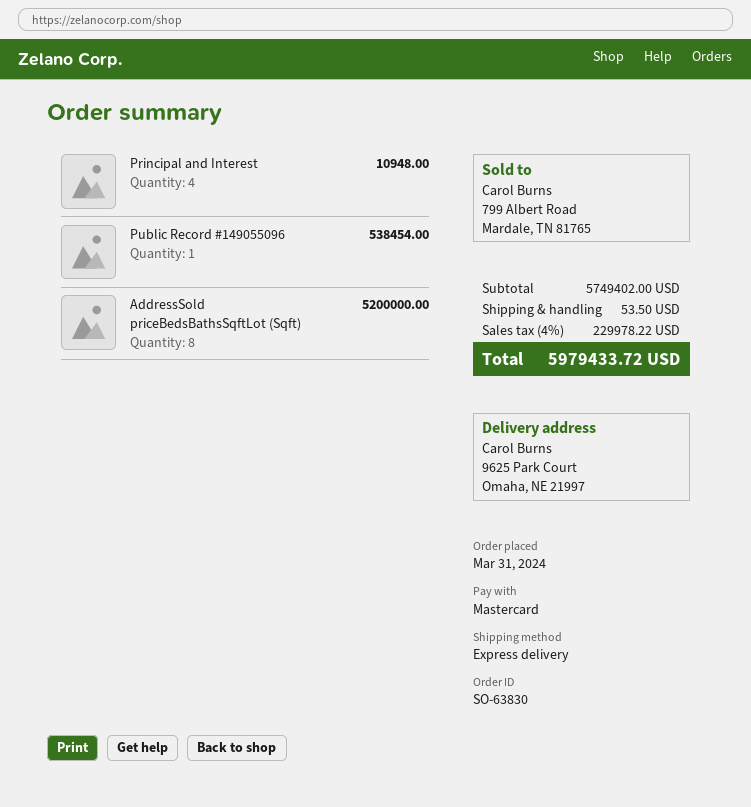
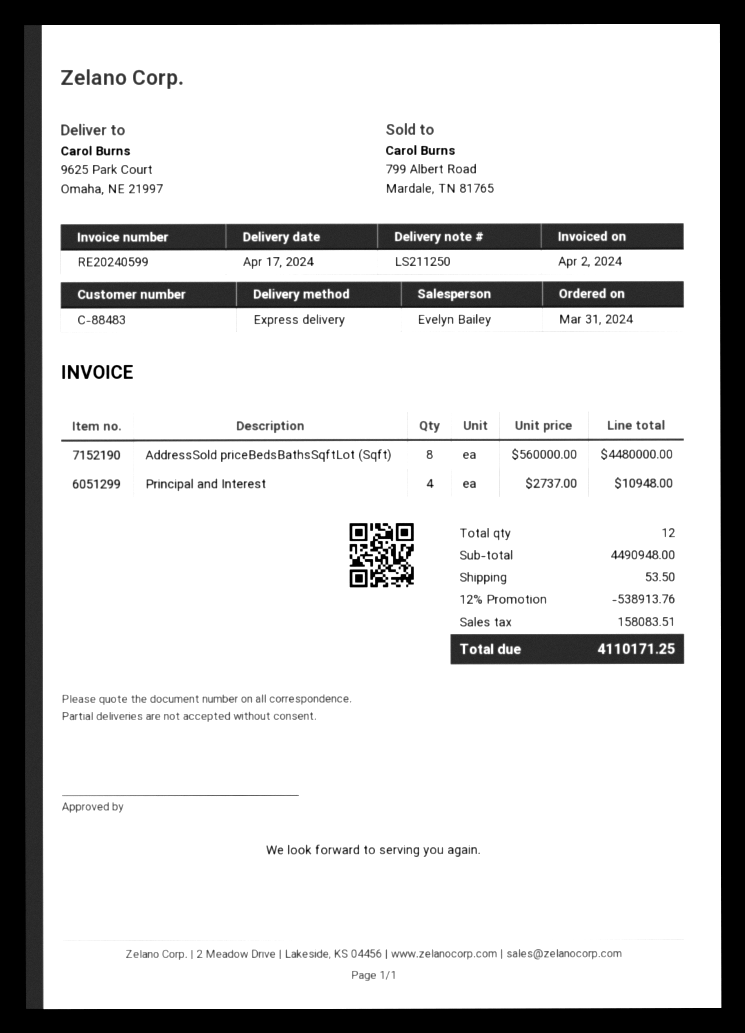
Public Record #149055096: 1 for 538454.00 -> none
AddressSold priceBedsBathsSqftLot (Sqft): 8 for 5200000.00 -> 8 for 4480000.00
subtotal: 5749402.00 -> 4490948.00
discount: none -> 12% = 538913.76
tax: 229978.22 -> 158083.51
total: 5979433.72 -> 4110171.25

